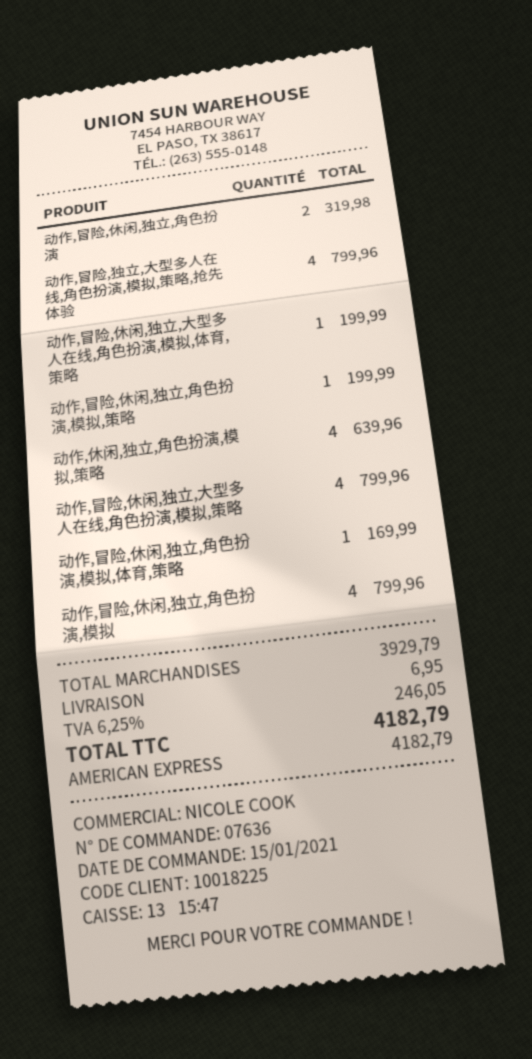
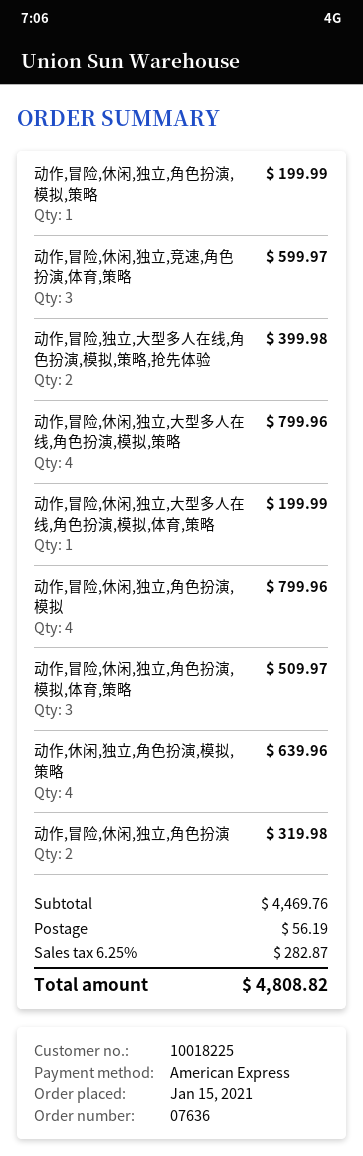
动作,冒险,独立,大型多人在线,角色扮演,模拟,策略,抢先体验: 4 for 799.96 -> 2 for 399.98
动作,冒险,休闲,独立,角色扮演,模拟,体育,策略: 1 for 169.99 -> 3 for 509.97
动作,冒险,休闲,独立,竞速,角色扮演,体育,策略: none -> 3 for 599.97
subtotal: 3929.79 -> 4469.76
shipping: 6.95 -> 56.19
tax: 6.25% = 246.05 -> 6.25% = 282.87
total: 4182.79 -> 4808.82

